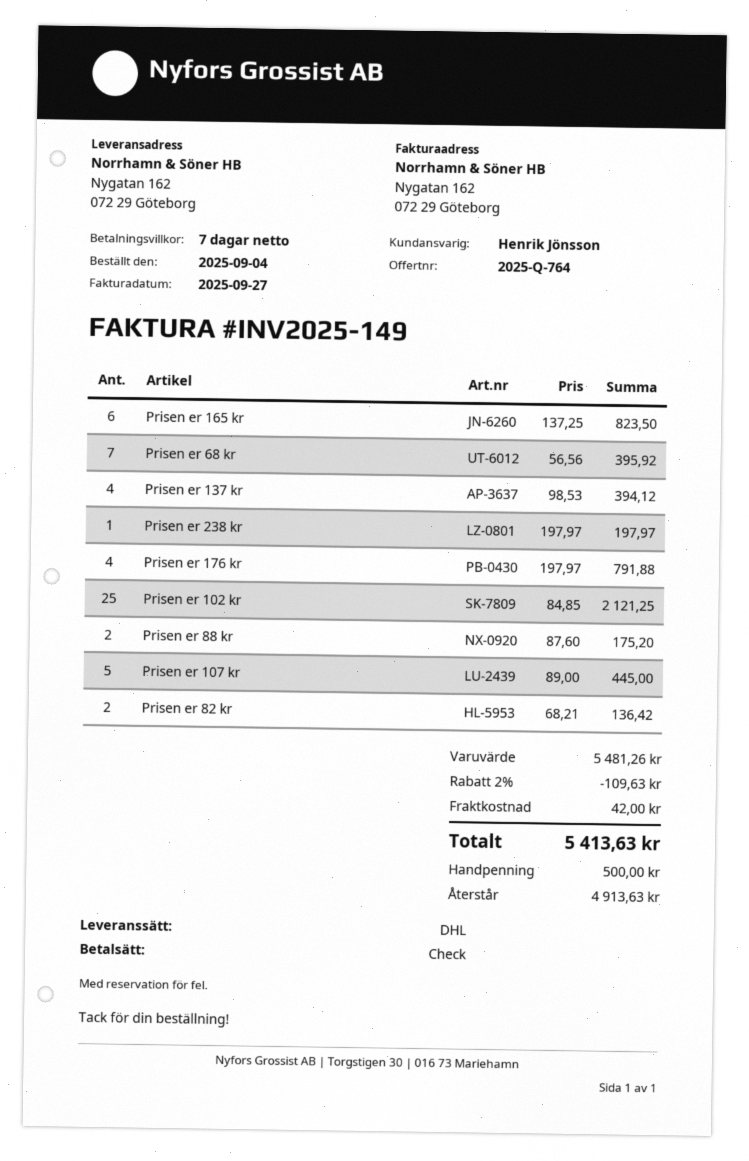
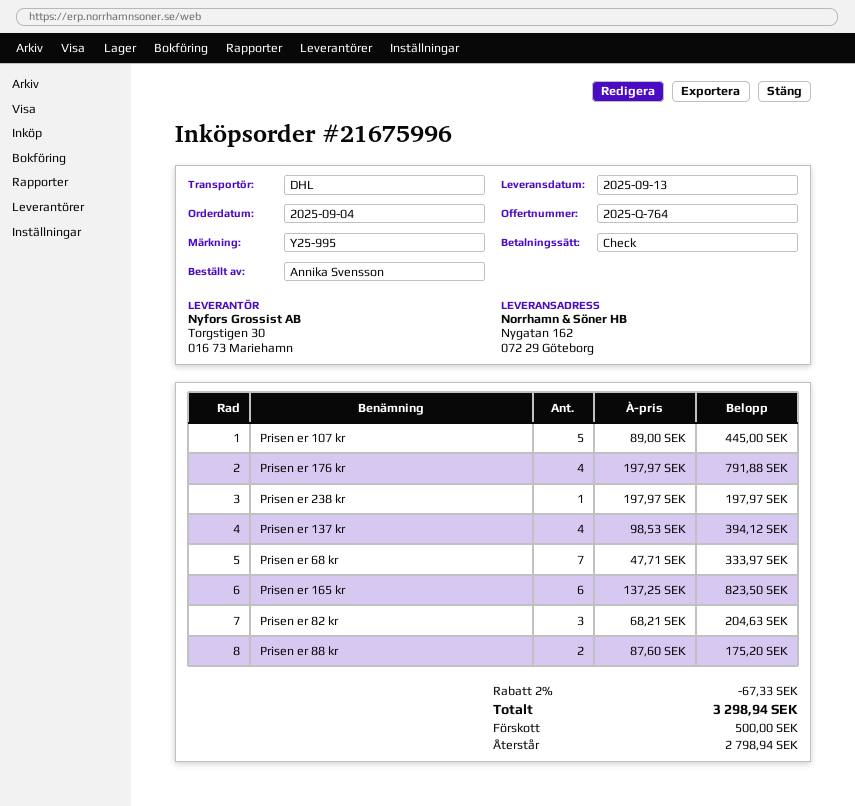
Prisen er 68 kr: 7 x 56.56 = 395.92 -> 7 x 47.71 = 333.97
Prisen er 102 kr: 25 x 84.85 = 2121.25 -> none
Prisen er 82 kr: 2 x 68.21 = 136.42 -> 3 x 68.21 = 204.63
discount: 2% = 109.63 -> 2% = 67.33
shipping: 42.00 -> none
total: 5413.63 -> 3298.94
balance: 4913.63 -> 2798.94

